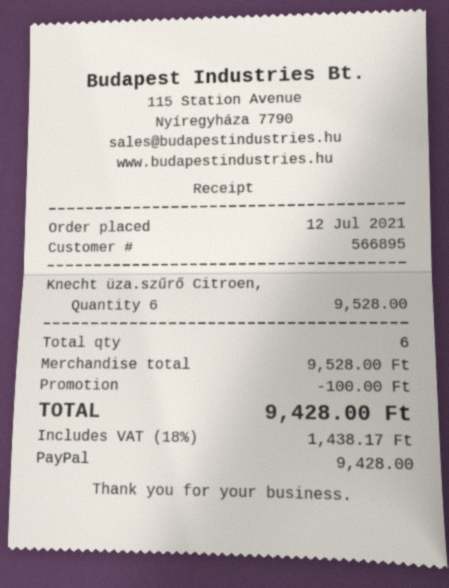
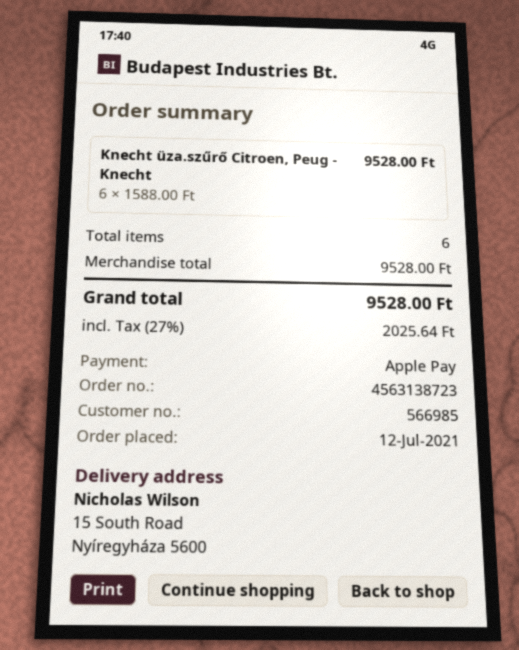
customer number: 566895 -> 566985
payment method: PayPal -> Apple Pay
discount: 100.00 -> none
tax: 18% = 1438.17 -> 27% = 2025.64
total: 9428.00 -> 9528.00

